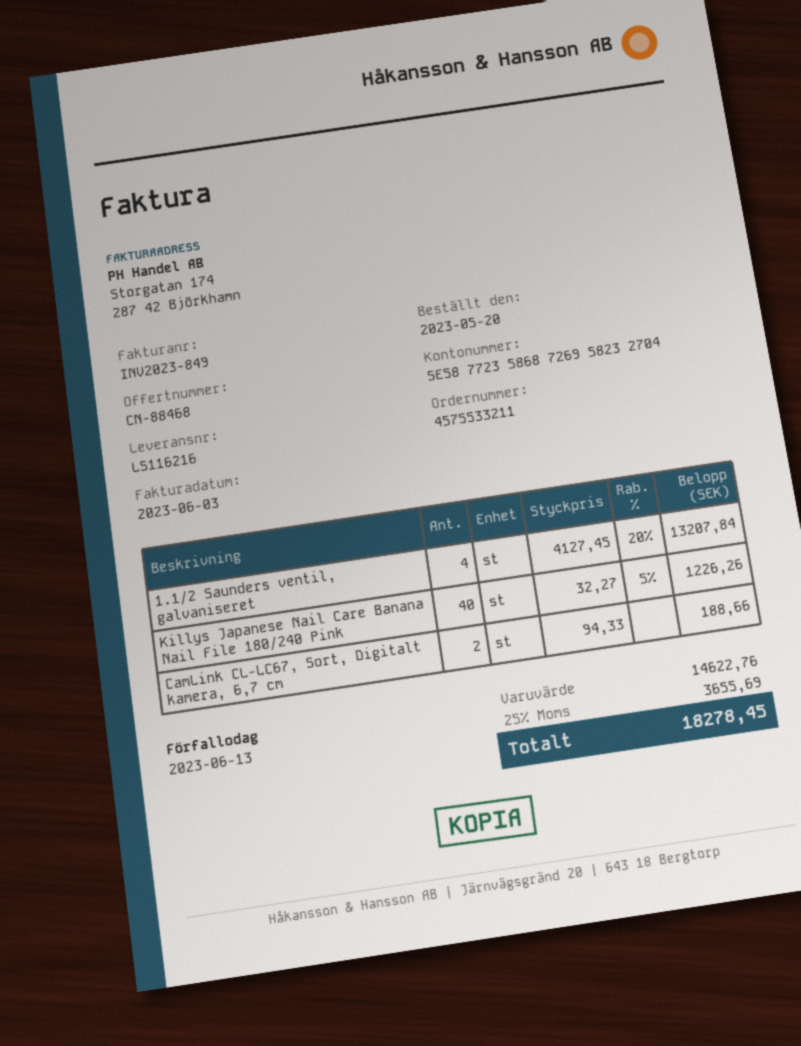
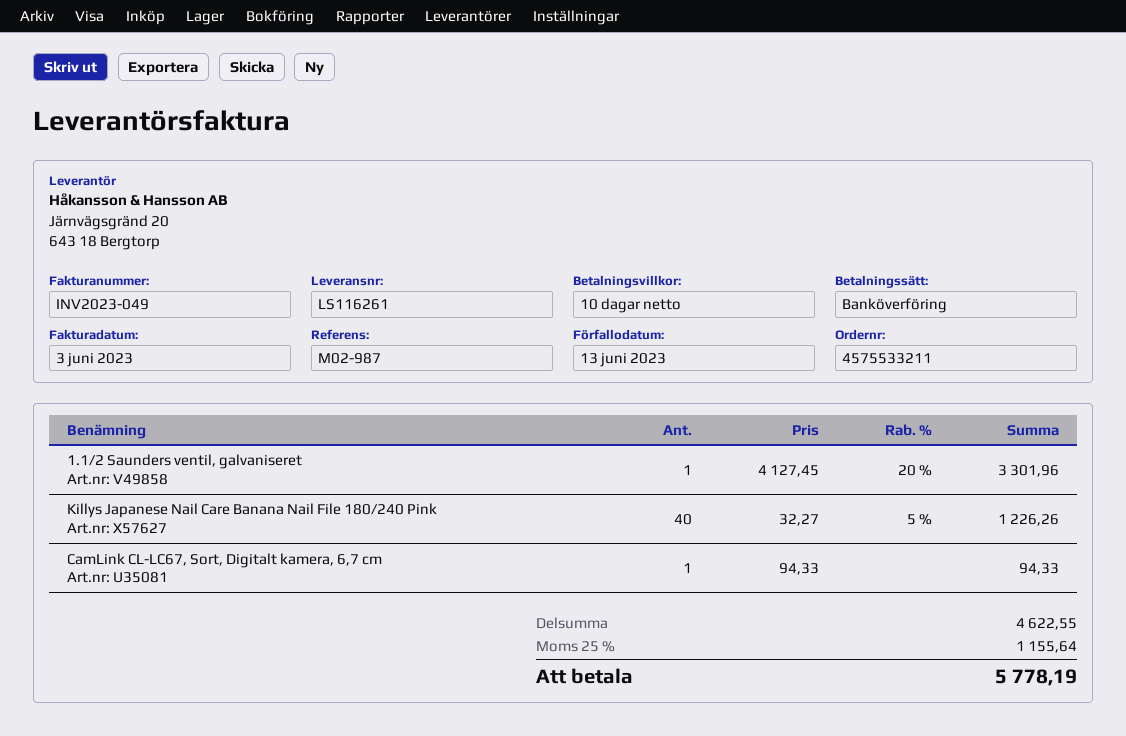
delivery note number: LS116216 -> LS116261
invoice number: INV2023-849 -> INV2023-049
1.1/2 Saunders ventil, galvaniseret: 4 x 4127.45 - 20% = 13207.84 -> 1 x 4127.45 - 20% = 3301.96
CamLink CL-LC67, Sort, Digitalt kamera, 6,7 cm: 2 x 94.33 = 188.66 -> 1 x 94.33 = 94.33
subtotal: 14622.76 -> 4622.55
tax: 25% = 3655.69 -> 25% = 1155.64
total: 18278.45 -> 5778.19

